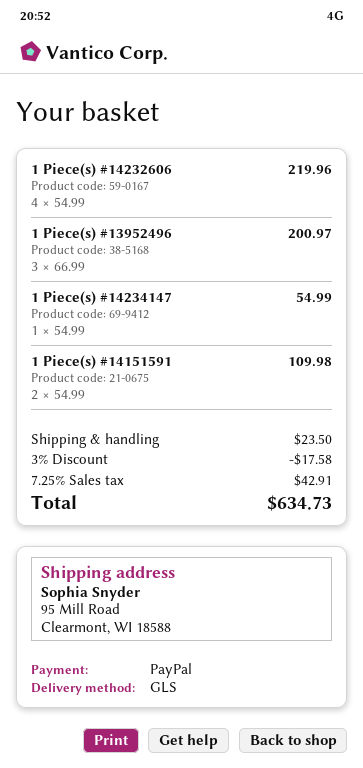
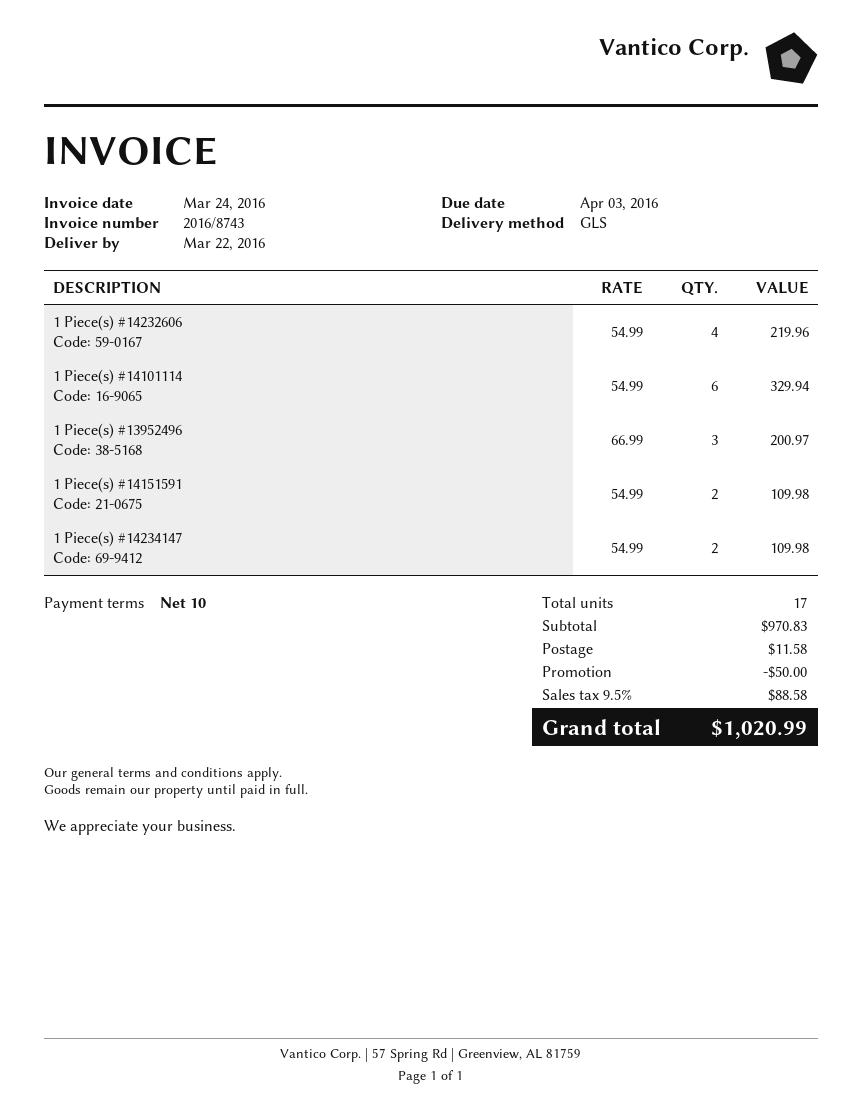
1 Piece(s) #14234147: 1 x 54.99 = 54.99 -> 2 x 54.99 = 109.98
1 Piece(s) #14101114: none -> 6 x 54.99 = 329.94
discount: 17.58 -> 50.00
shipping: 23.50 -> 11.58
tax: 7.25% = 42.91 -> 9.5% = 88.58
total: 634.73 -> 1020.99

